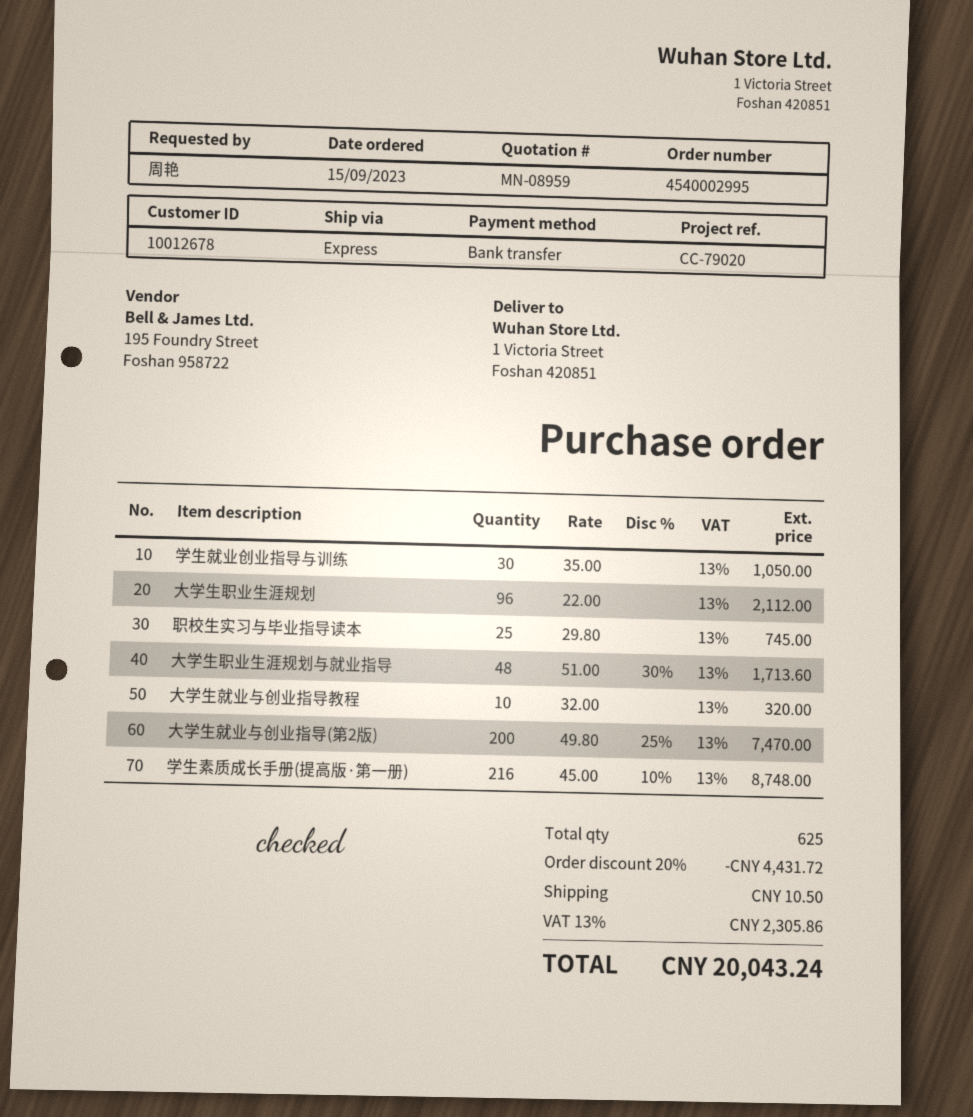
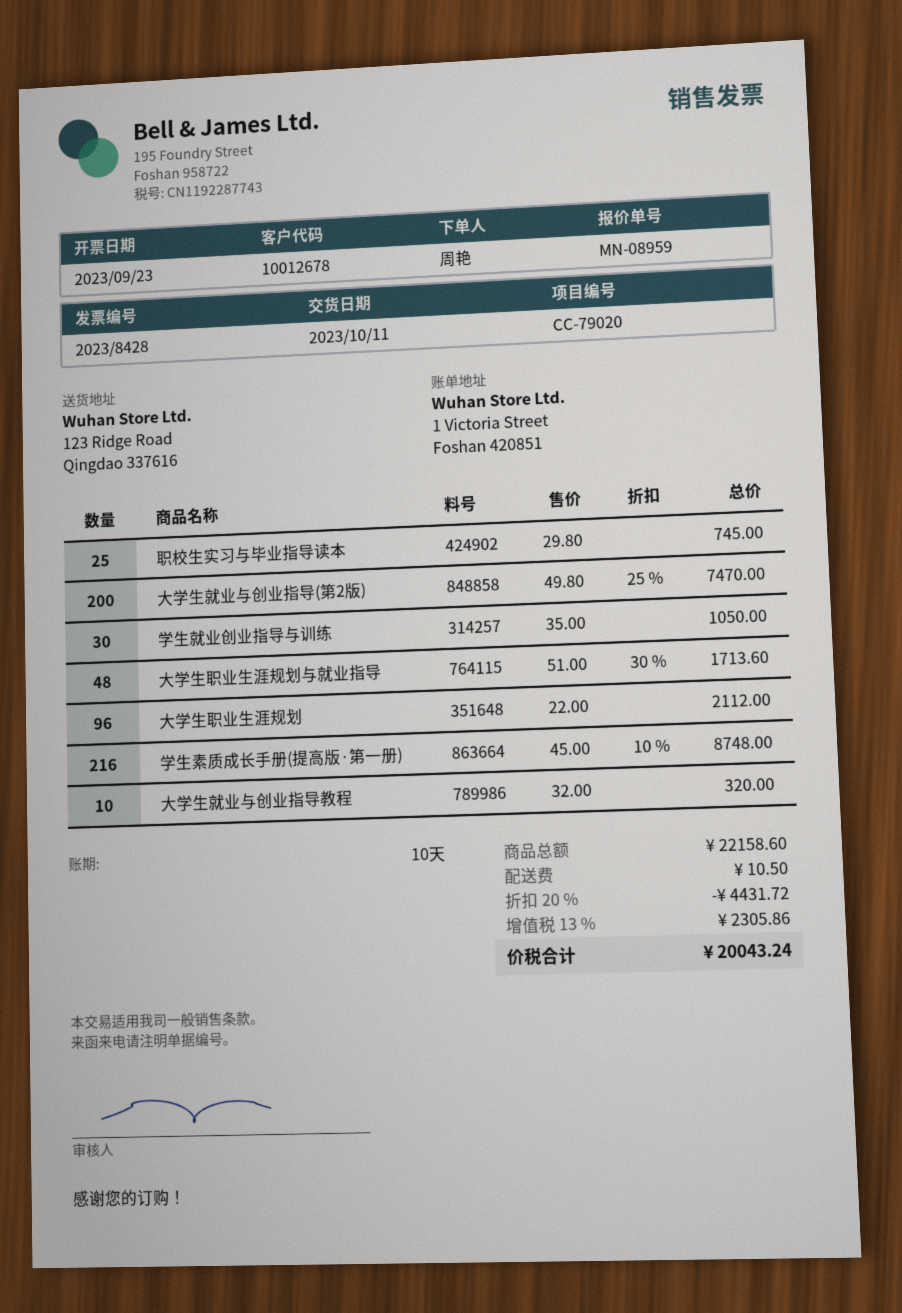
ship to: 1 Victoria Street, Foshan 420851 -> 123 Ridge Road, Qingdao 337616

